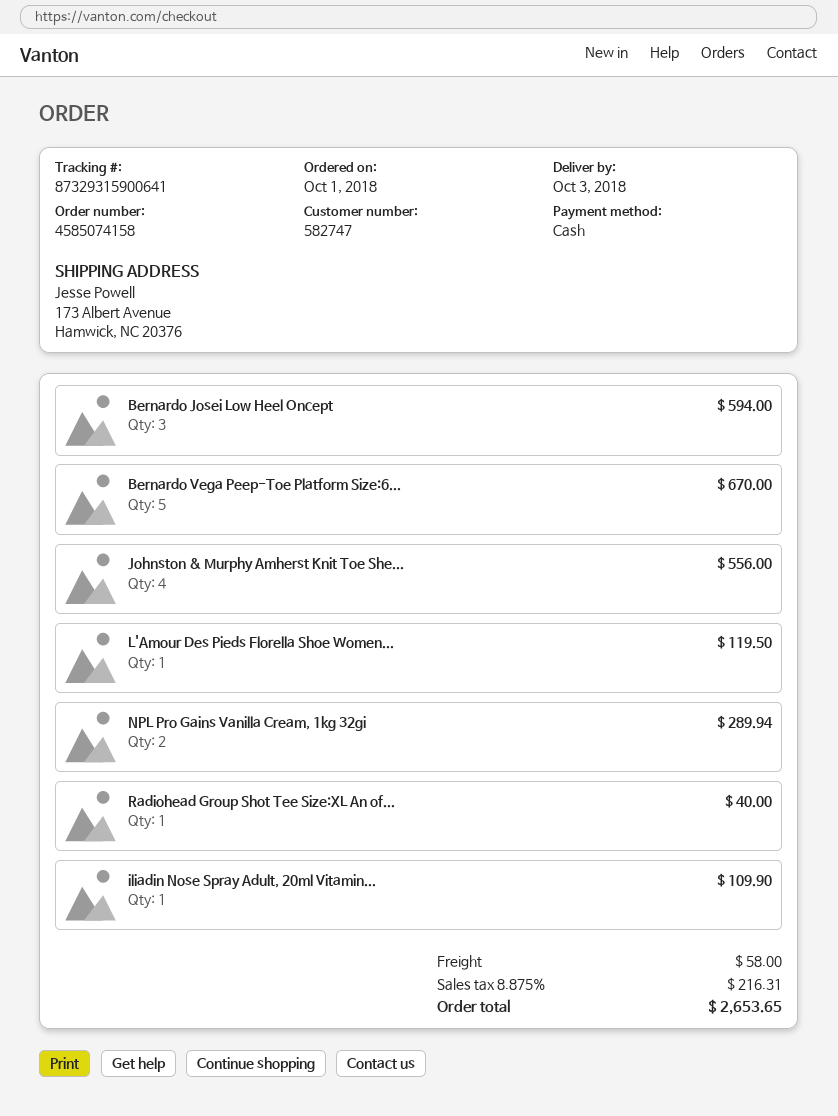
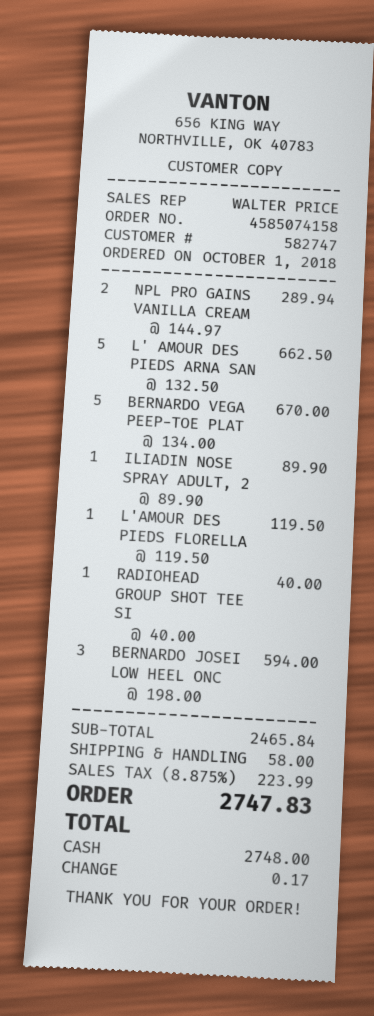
Johnston & Murphy Amherst Knit Toe She...: 4 for 556.00 -> none
iliadin Nose Spray Adult, 20ml Vitamin...: 1 for 109.90 -> 1 for 89.90
L' AMOUR DES PIEDS ARNA SAN: none -> 5 for 662.50
tax: 8.875% = 216.31 -> 8.875% = 223.99
total: 2653.65 -> 2747.83

